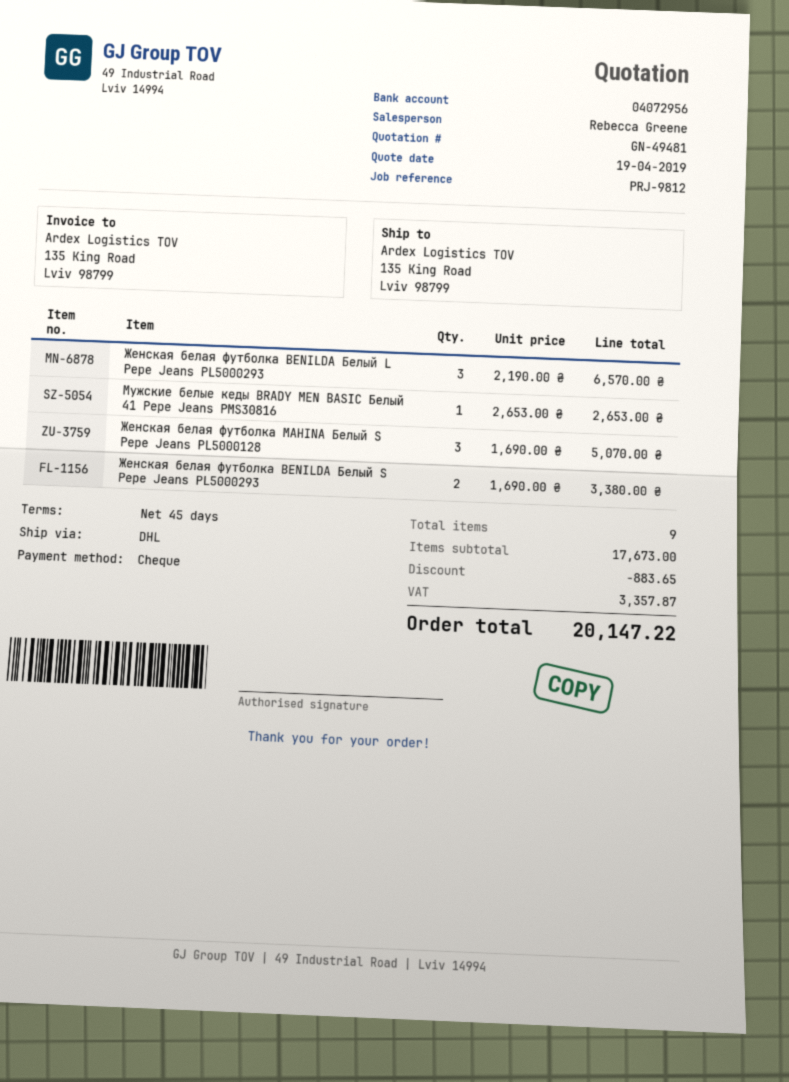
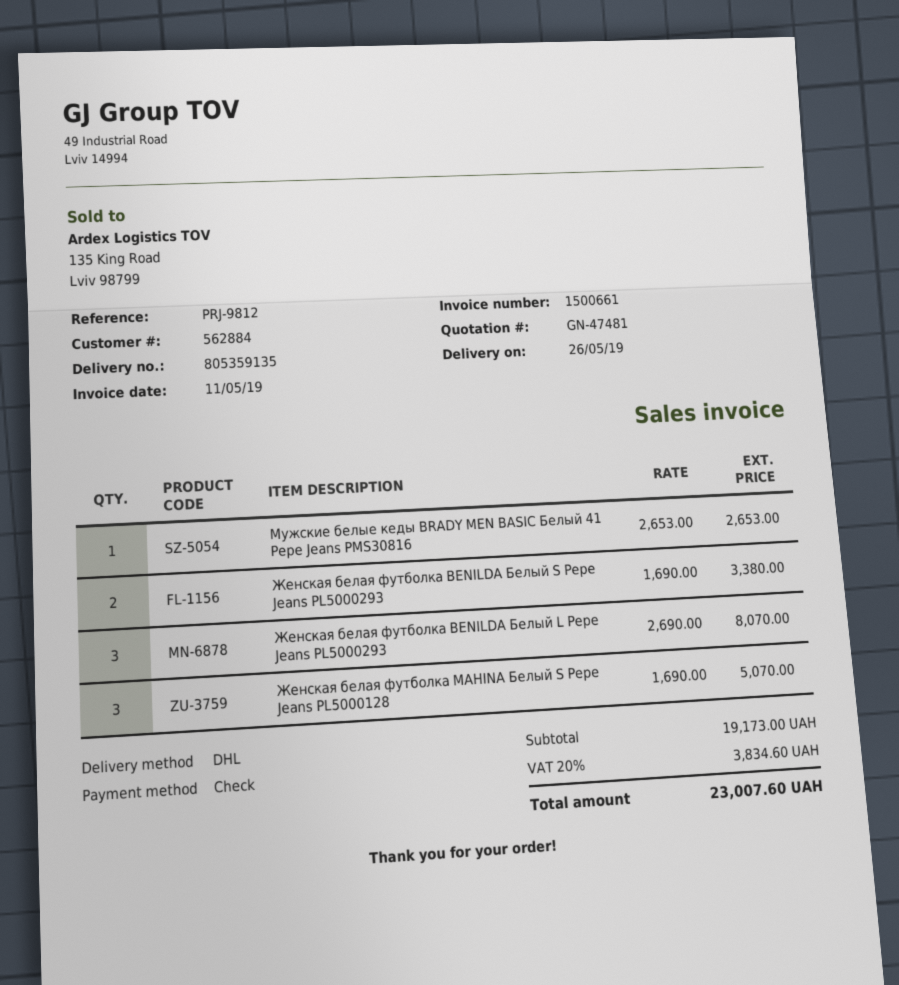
quote number: GN-49481 -> GN-47481
Женская белая футболка BENILDA Белый L Pepe Jeans PL5000293: 3 x 2190.00 = 6570.00 -> 3 x 2690.00 = 8070.00
subtotal: 17673.00 -> 19173.00
discount: 883.65 -> none
tax: 3357.87 -> 3834.60
total: 20147.22 -> 23007.60

